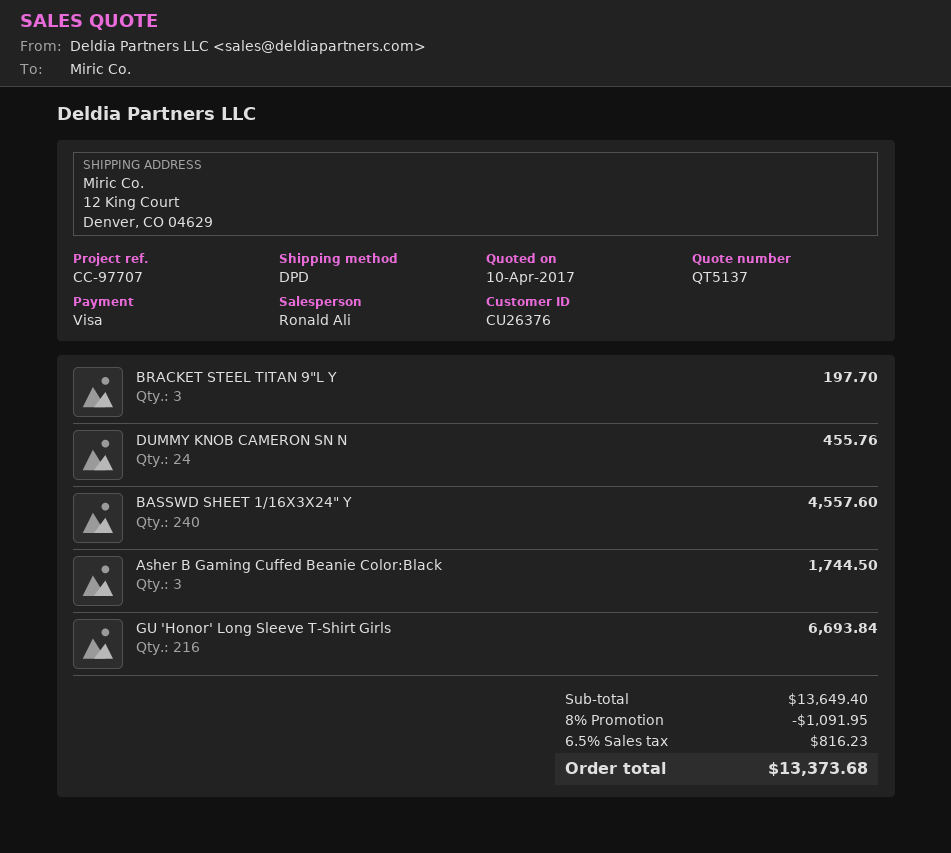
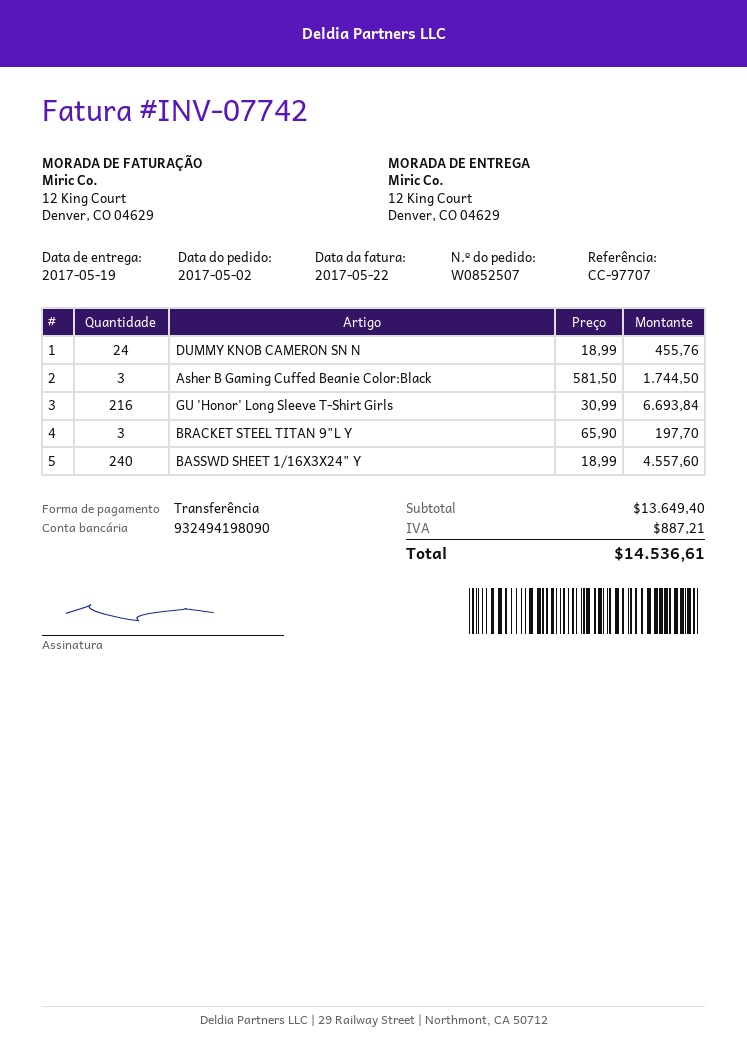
payment method: Visa -> bank transfer
discount: 8% = 1091.95 -> none
tax: 816.23 -> 887.21
total: 13373.68 -> 14536.61

